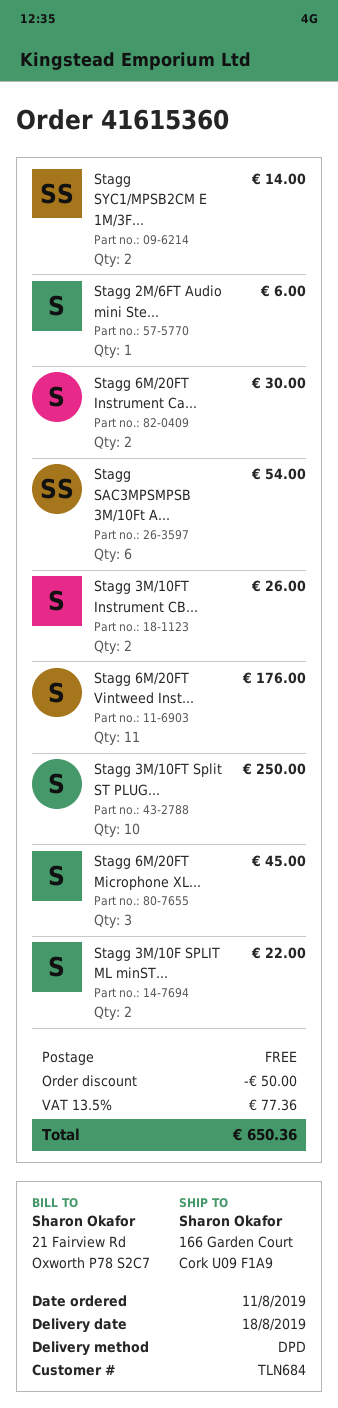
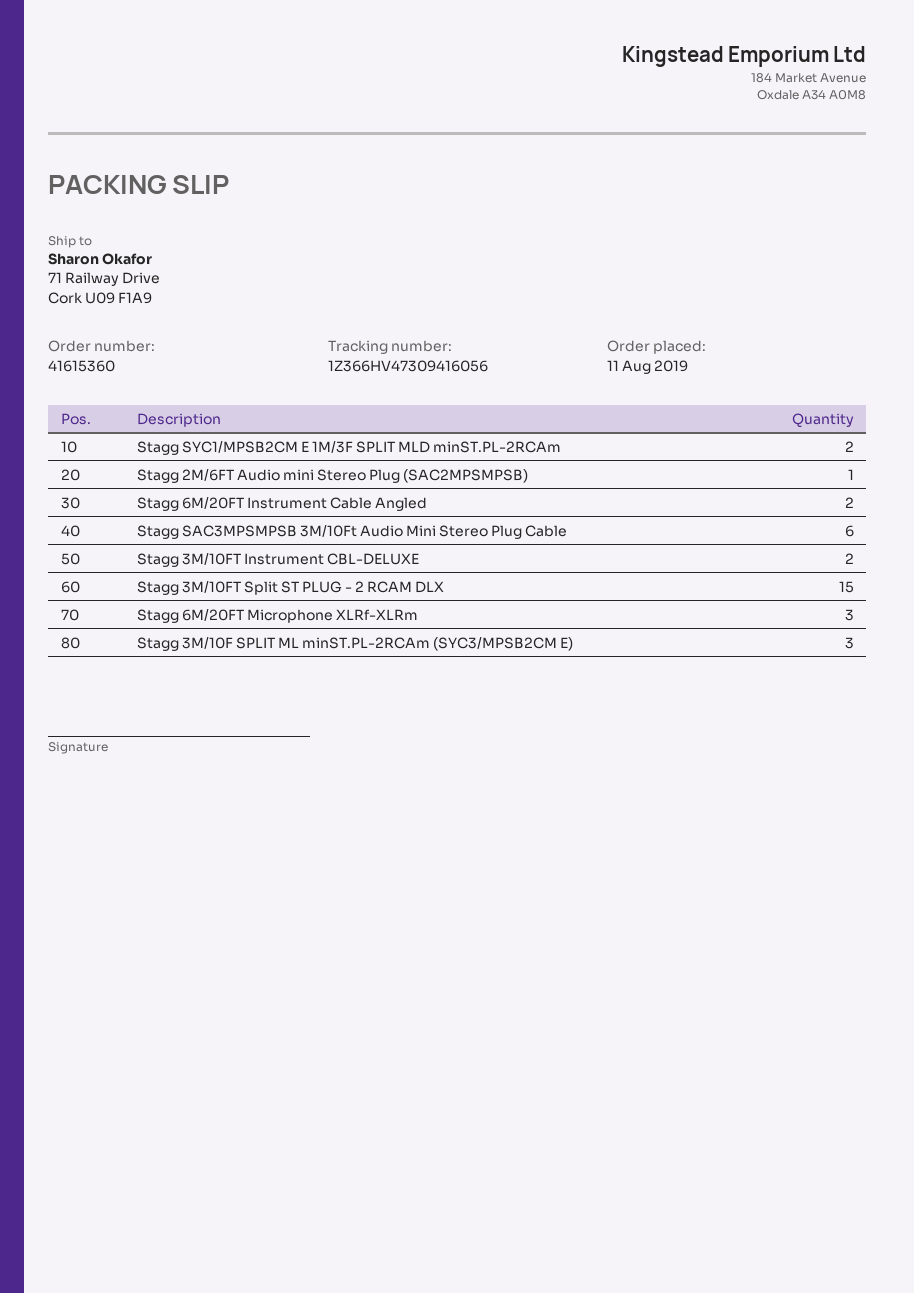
ship to: 166 Garden Court, Cork U09 F1A9 -> 71 Railway Drive, Cork U09 F1A9
Stagg 6M/20FT Vintweed Inst...: 11 -> none
Stagg 3M/10FT Split ST PLUG...: 10 -> 15
Stagg 3M/10F SPLIT ML minST...: 2 -> 3

